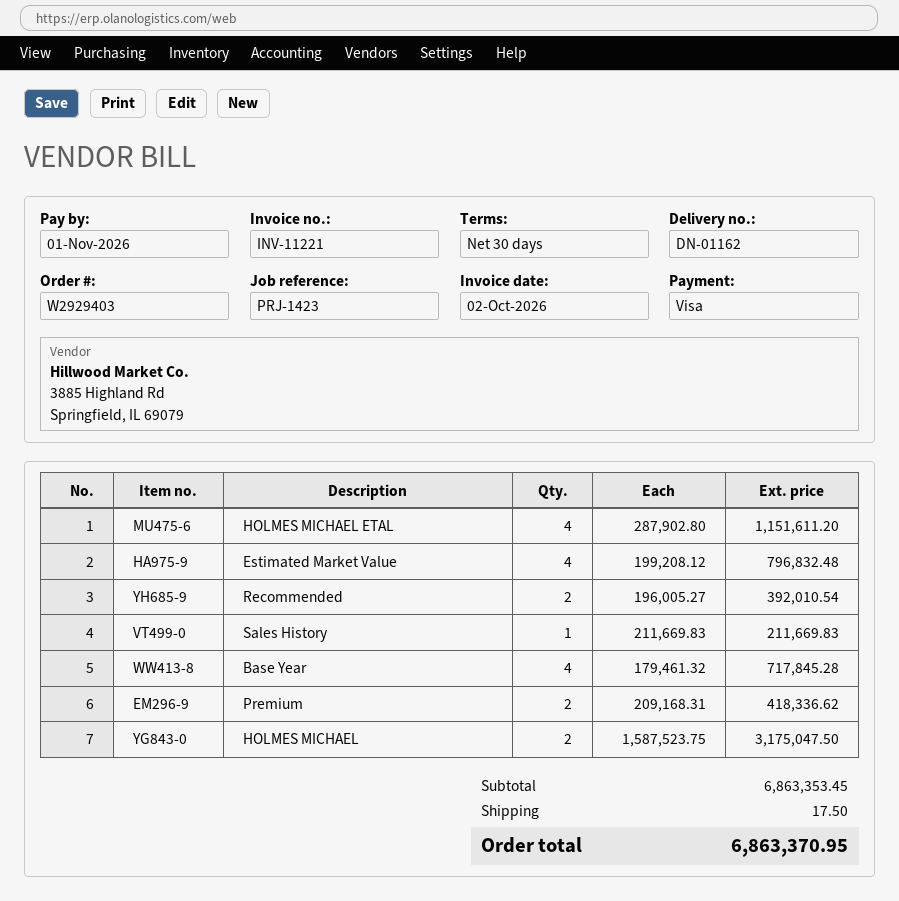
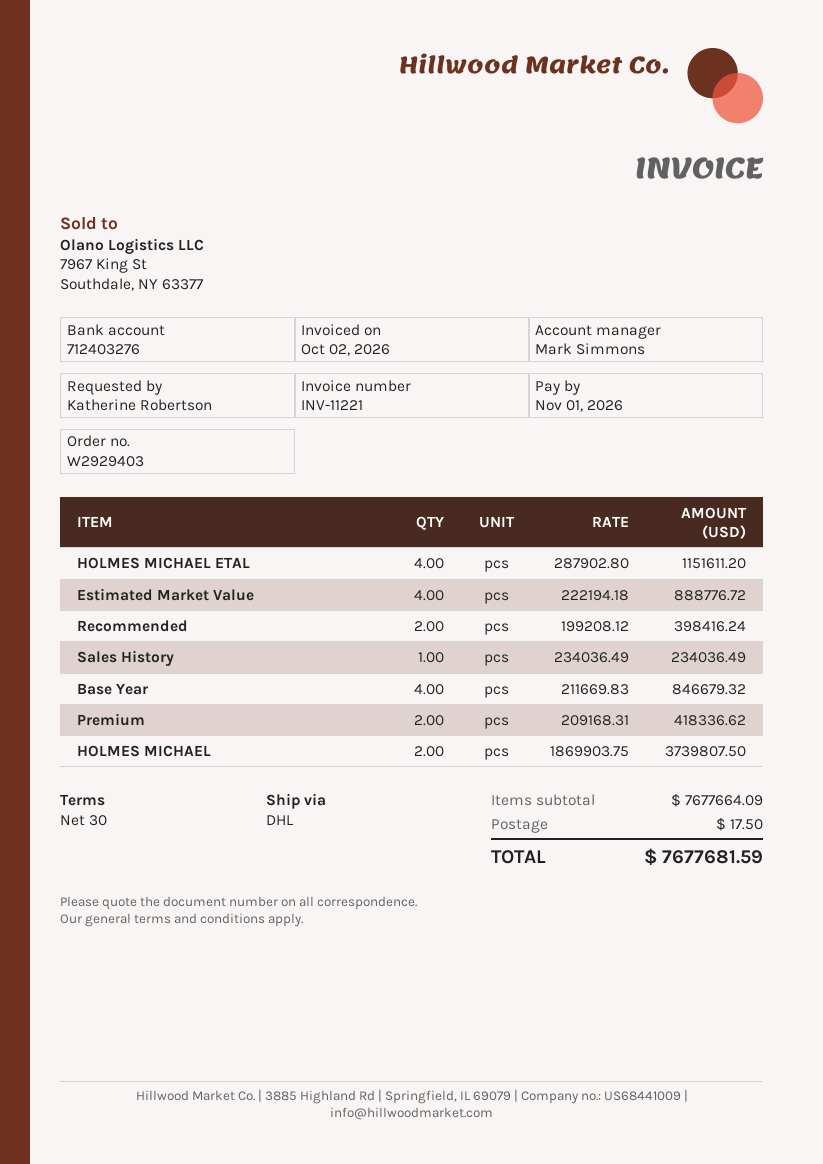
Estimated Market Value: 4 x 199208.12 = 796832.48 -> 4 x 222194.18 = 888776.72
Recommended: 2 x 196005.27 = 392010.54 -> 2 x 199208.12 = 398416.24
Sales History: 1 x 211669.83 = 211669.83 -> 1 x 234036.49 = 234036.49
Base Year: 4 x 179461.32 = 717845.28 -> 4 x 211669.83 = 846679.32
HOLMES MICHAEL: 2 x 1587523.75 = 3175047.50 -> 2 x 1869903.75 = 3739807.50
subtotal: 6863353.45 -> 7677664.09
total: 6863370.95 -> 7677681.59

